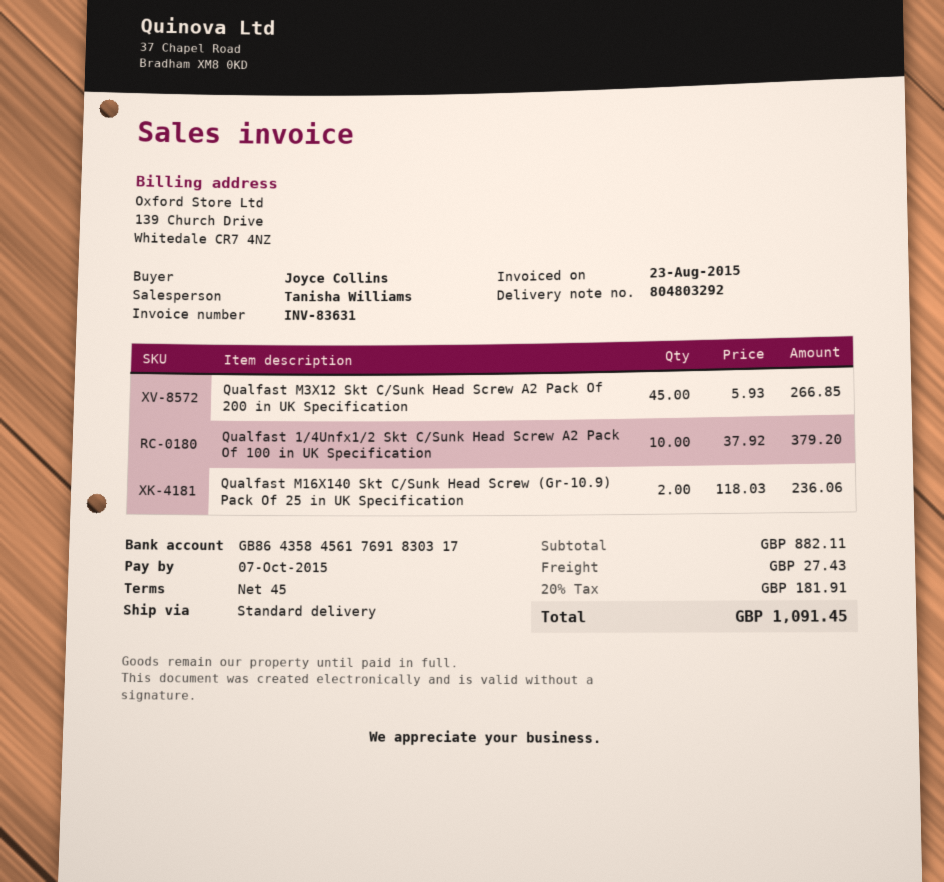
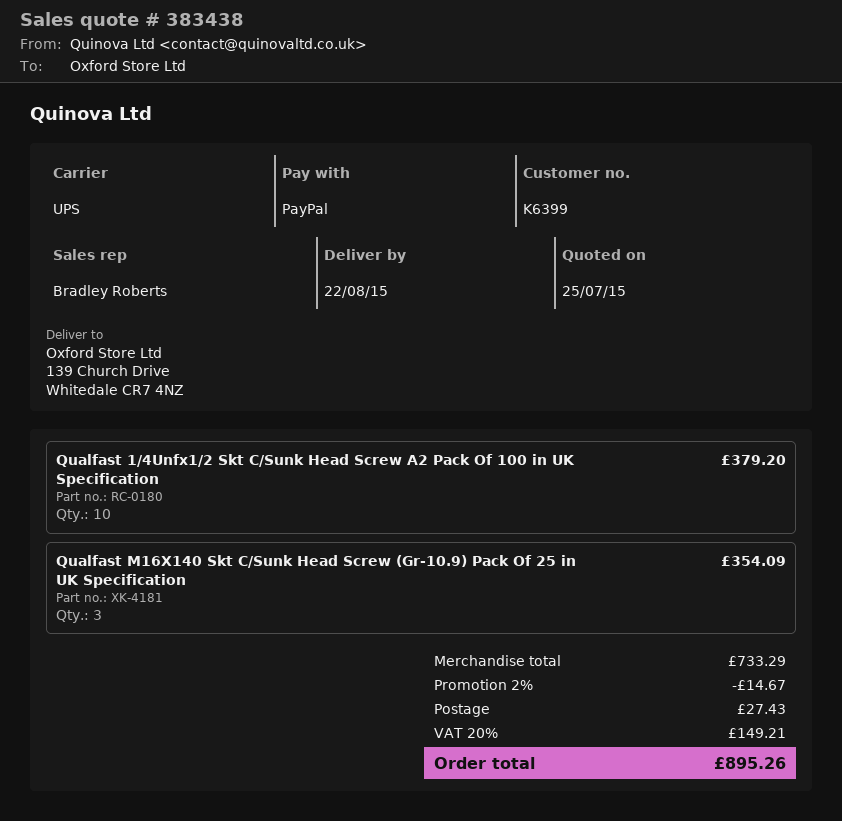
sales rep: Tanisha Williams -> Bradley Roberts
shipping method: standard -> UPS
Qualfast M3X12 Skt C/Sunk Head Screw A2 Pack Of 200 in UK Specification: 45 for 266.85 -> none
Qualfast M16X140 Skt C/Sunk Head Screw (Gr-10.9) Pack Of 25 in UK Specification: 2 for 236.06 -> 3 for 354.09
subtotal: 882.11 -> 733.29
discount: none -> 2% = 14.67
tax: 20% = 181.91 -> 20% = 149.21
total: 1091.45 -> 895.26

